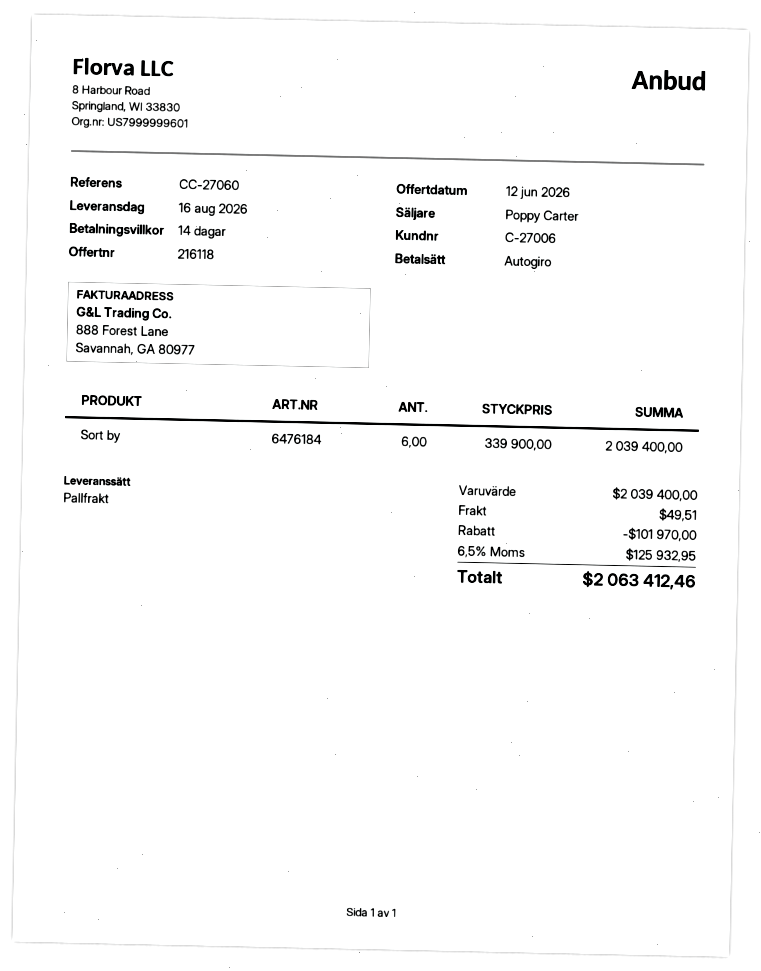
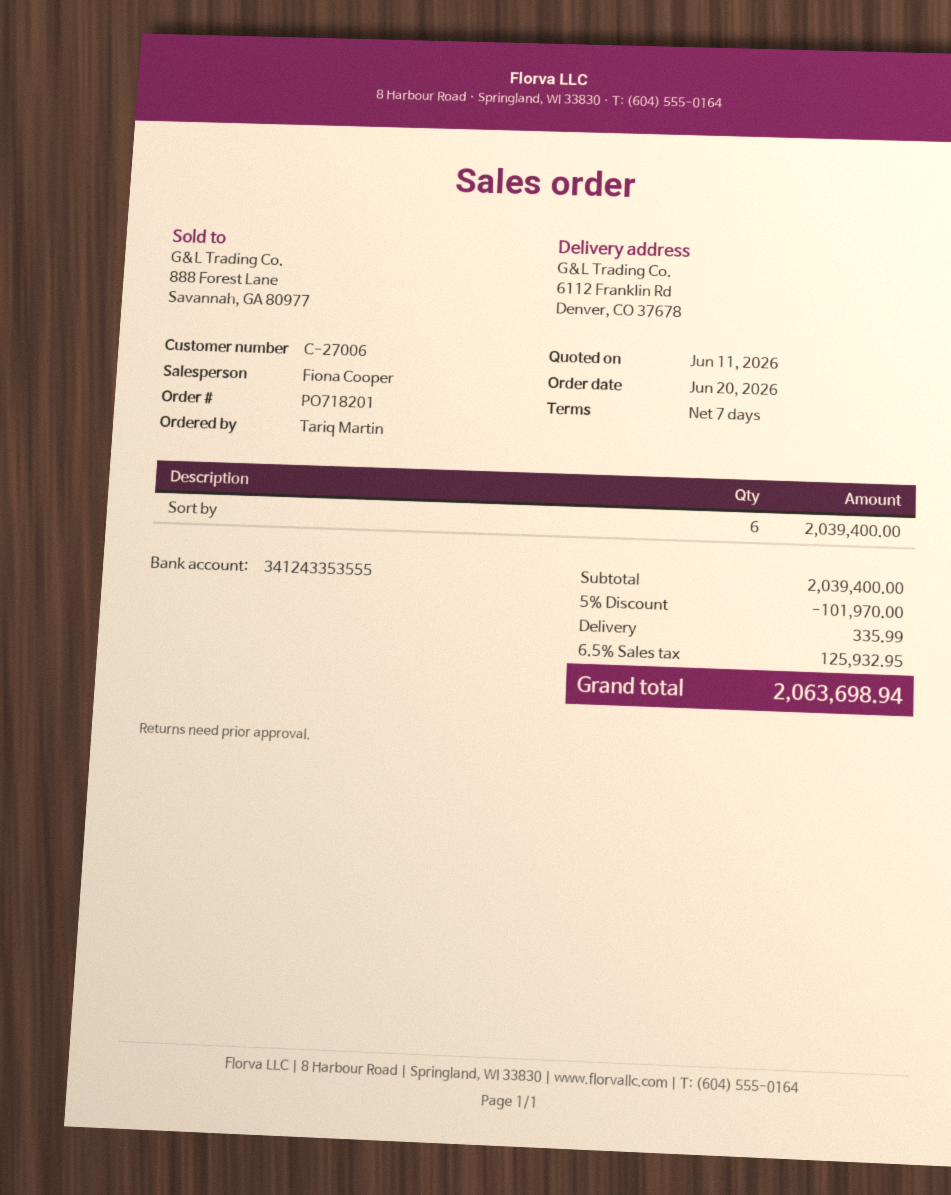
quote date: 2026-06-12 -> 2026-06-11
payment terms: 14 days -> 7 days
sales rep: Poppy Carter -> Fiona Cooper
shipping: 49.51 -> 335.99
total: 2063412.46 -> 2063698.94

